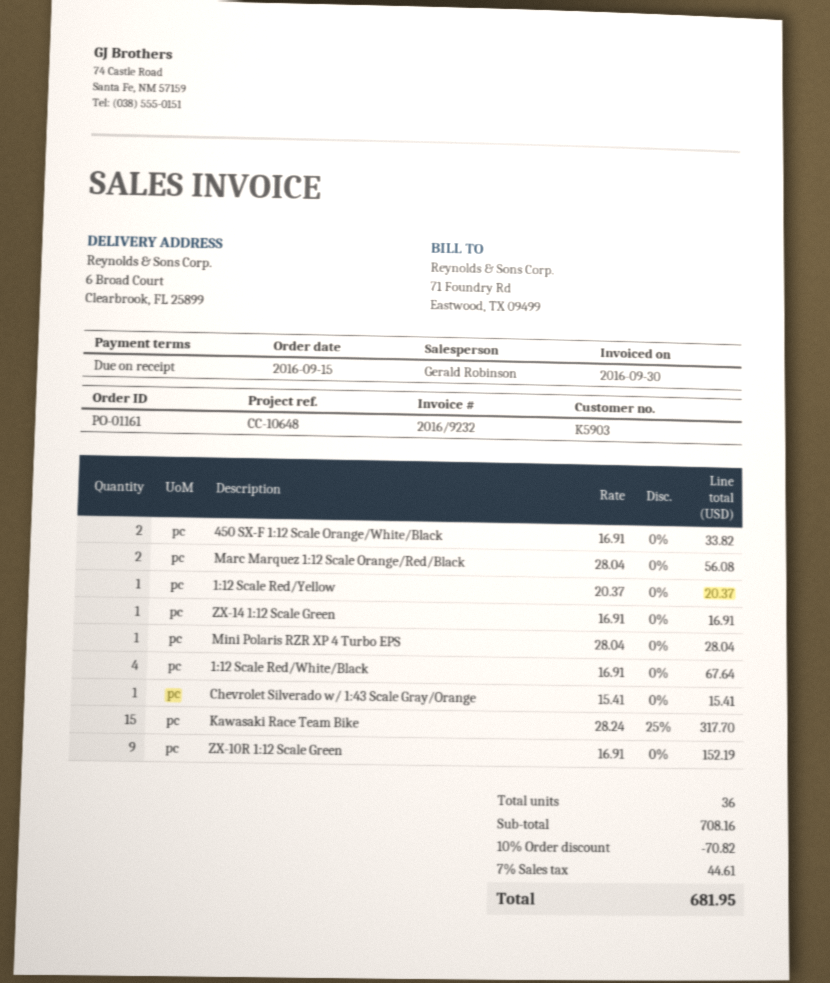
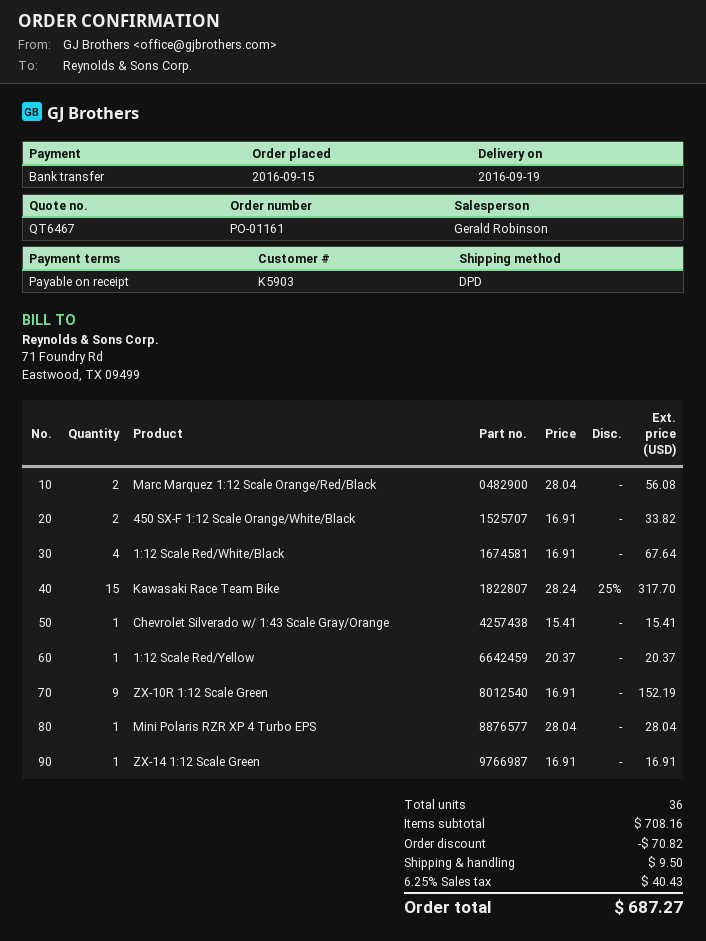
shipping: none -> 9.50
tax: 7% = 44.61 -> 6.25% = 40.43
total: 681.95 -> 687.27

